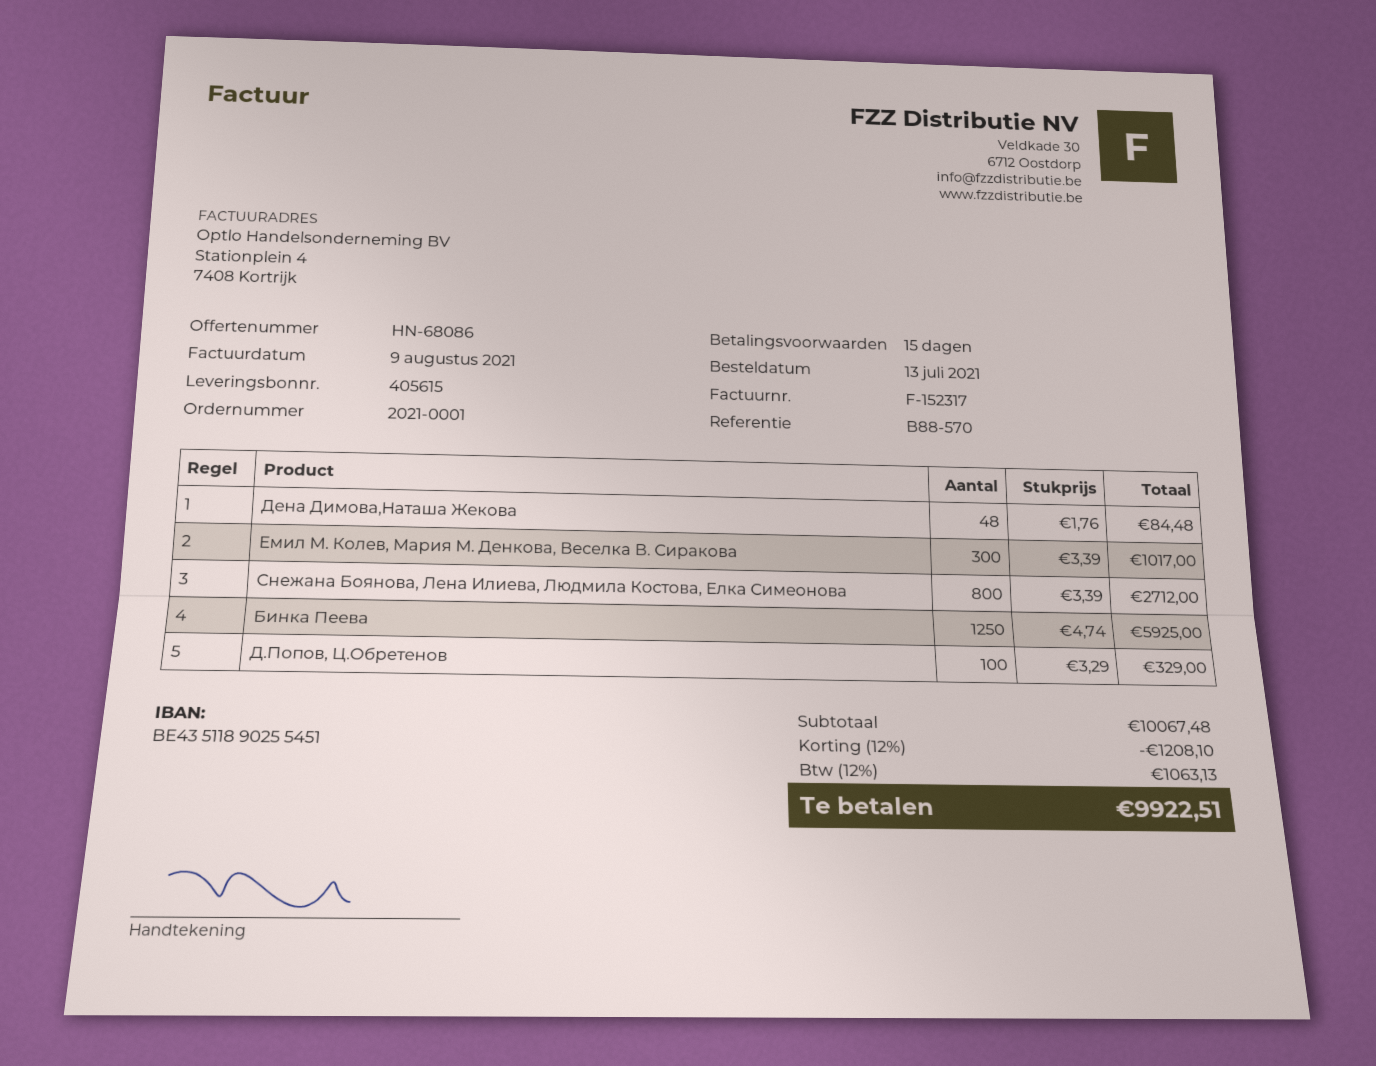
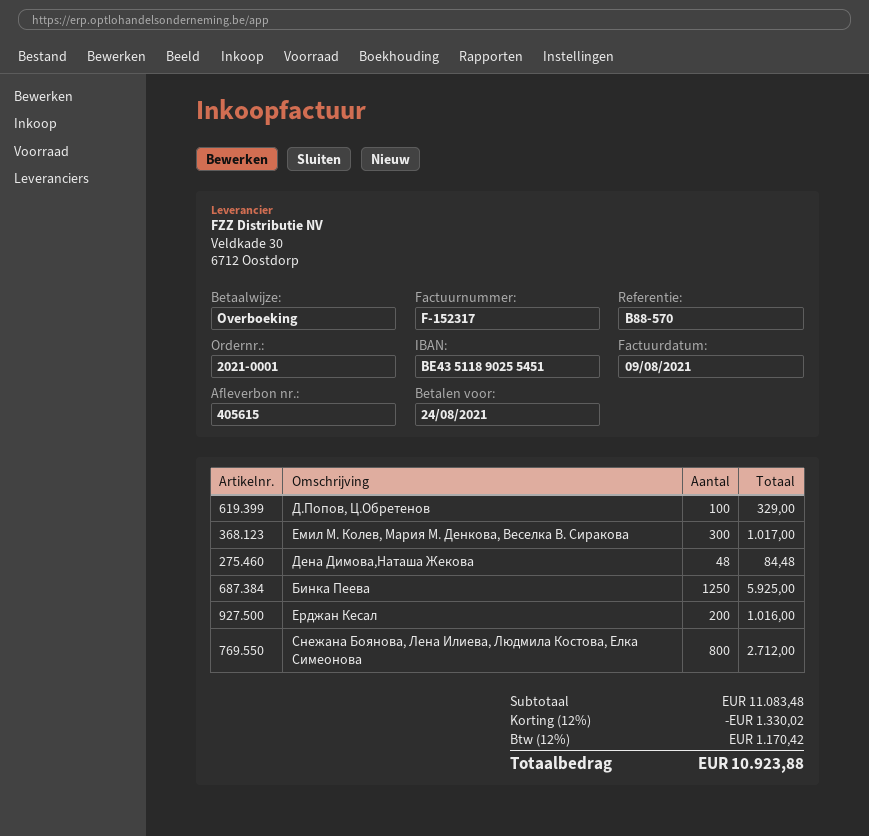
Ерджан Кесал: none -> 200 for 1016.00
subtotal: 10067.48 -> 11083.48
discount: 12% = 1208.10 -> 12% = 1330.02
tax: 12% = 1063.13 -> 12% = 1170.42
total: 9922.51 -> 10923.88

